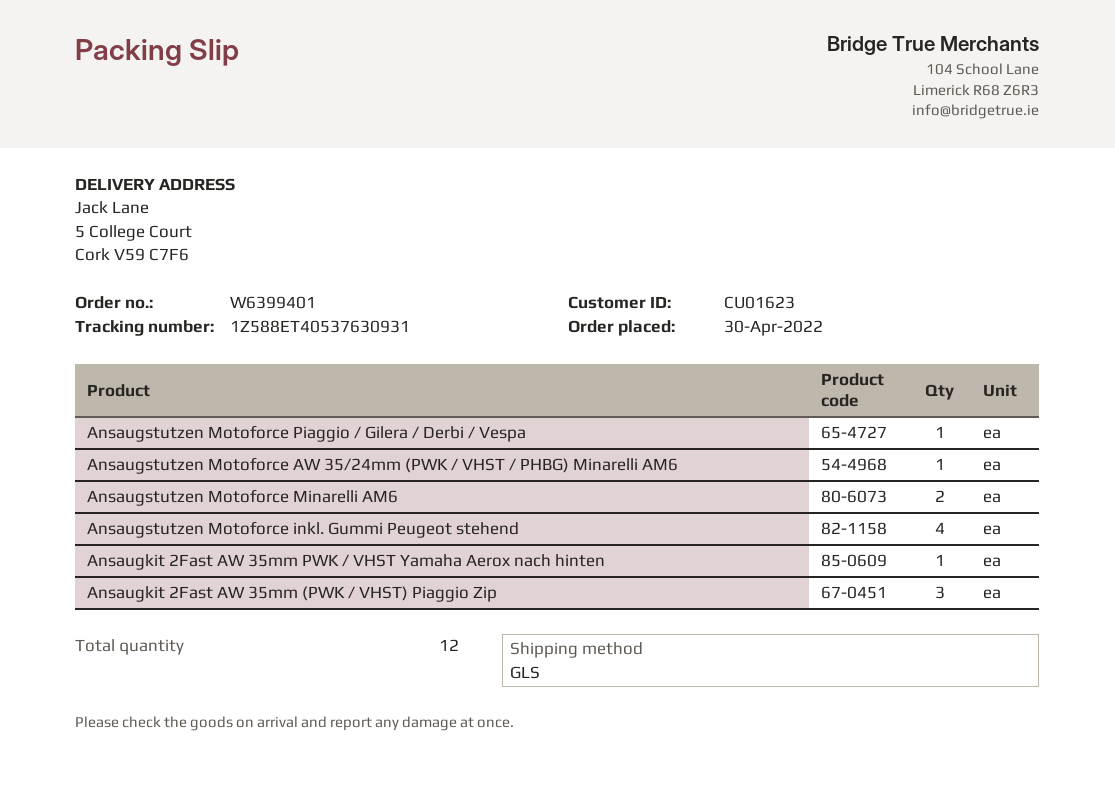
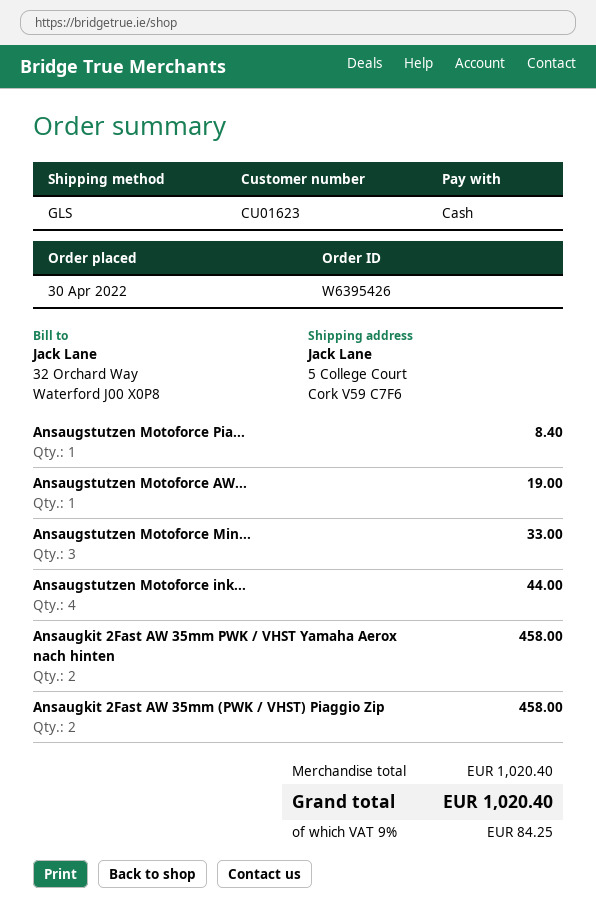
order number: W6399401 -> W6395426
Ansaugstutzen Motoforce Minarelli AM6: 2 -> 3
Ansaugkit 2Fast AW 35mm PWK / VHST Yamaha Aerox nach hinten: 1 -> 2
Ansaugkit 2Fast AW 35mm (PWK / VHST) Piaggio Zip: 3 -> 2

